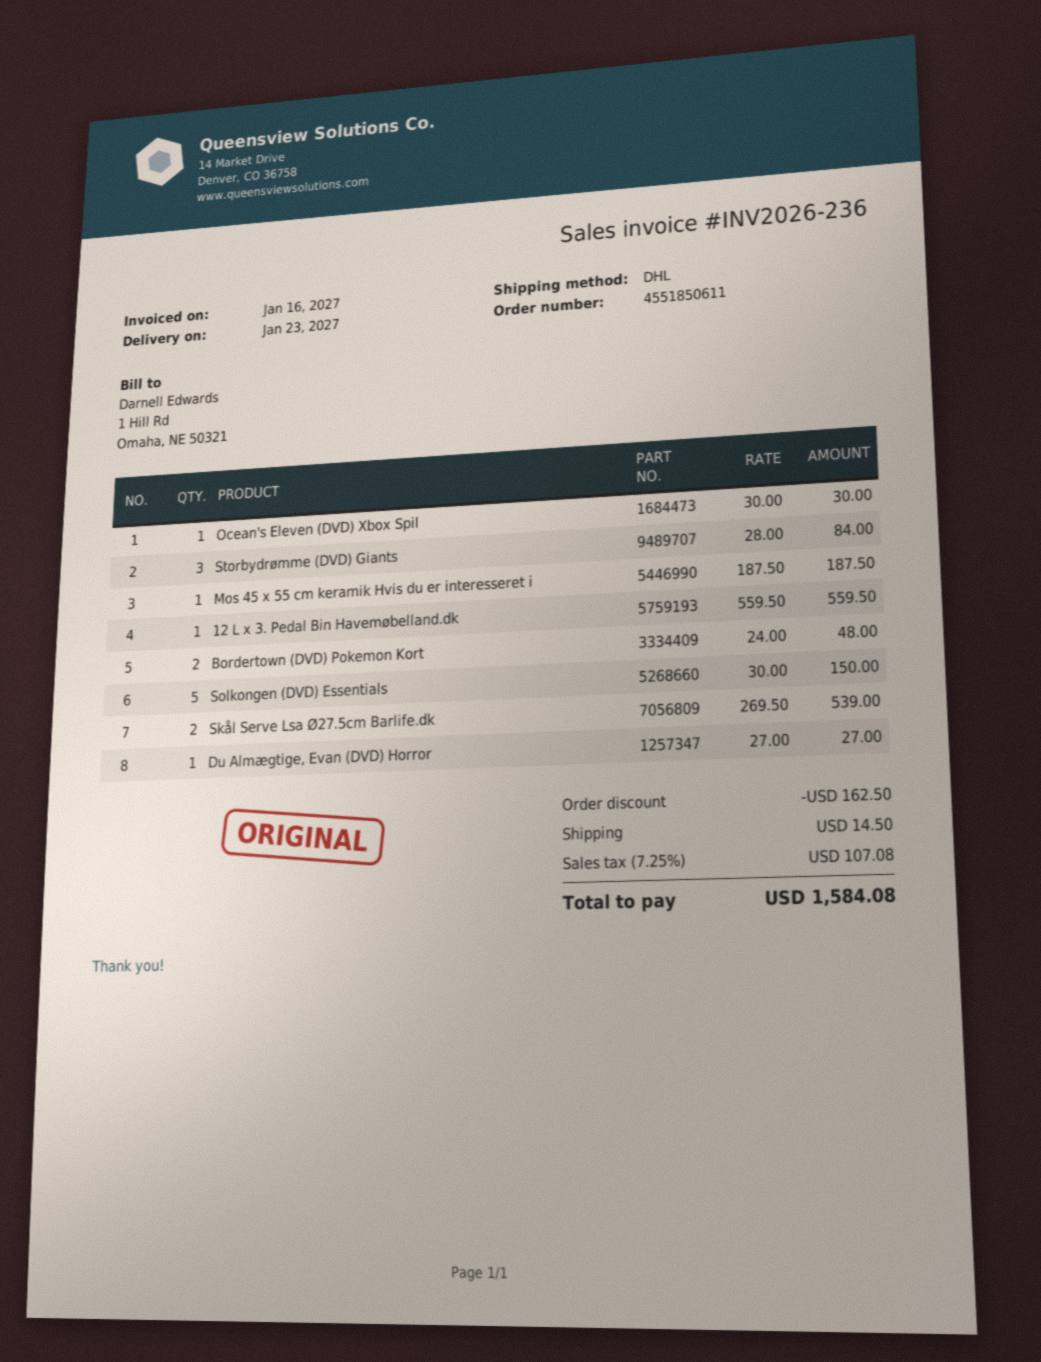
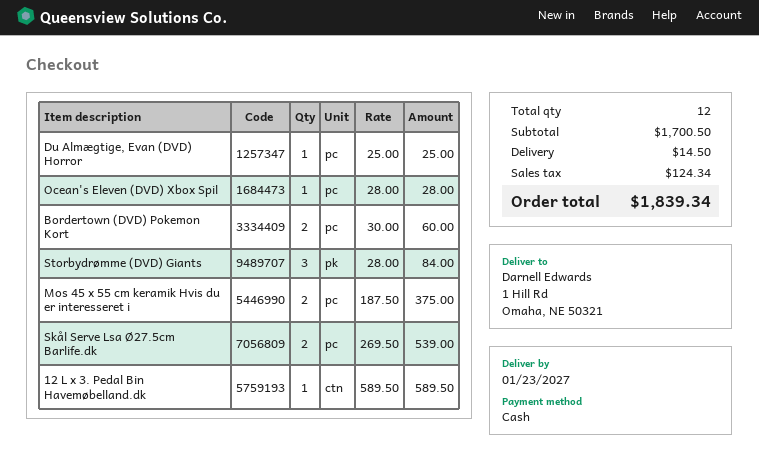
Ocean's Eleven (DVD) Xbox Spil: 1 x 30.00 = 30.00 -> 1 x 28.00 = 28.00
Mos 45 x 55 cm keramik Hvis du er interesseret i: 1 x 187.50 = 187.50 -> 2 x 187.50 = 375.00
12 L x 3. Pedal Bin Havemøbelland.dk: 1 x 559.50 = 559.50 -> 1 x 589.50 = 589.50
Bordertown (DVD) Pokemon Kort: 2 x 24.00 = 48.00 -> 2 x 30.00 = 60.00
Solkongen (DVD) Essentials: 5 x 30.00 = 150.00 -> none
Du Almægtige, Evan (DVD) Horror: 1 x 27.00 = 27.00 -> 1 x 25.00 = 25.00
discount: 162.50 -> none
tax: 107.08 -> 124.34
total: 1584.08 -> 1839.34

